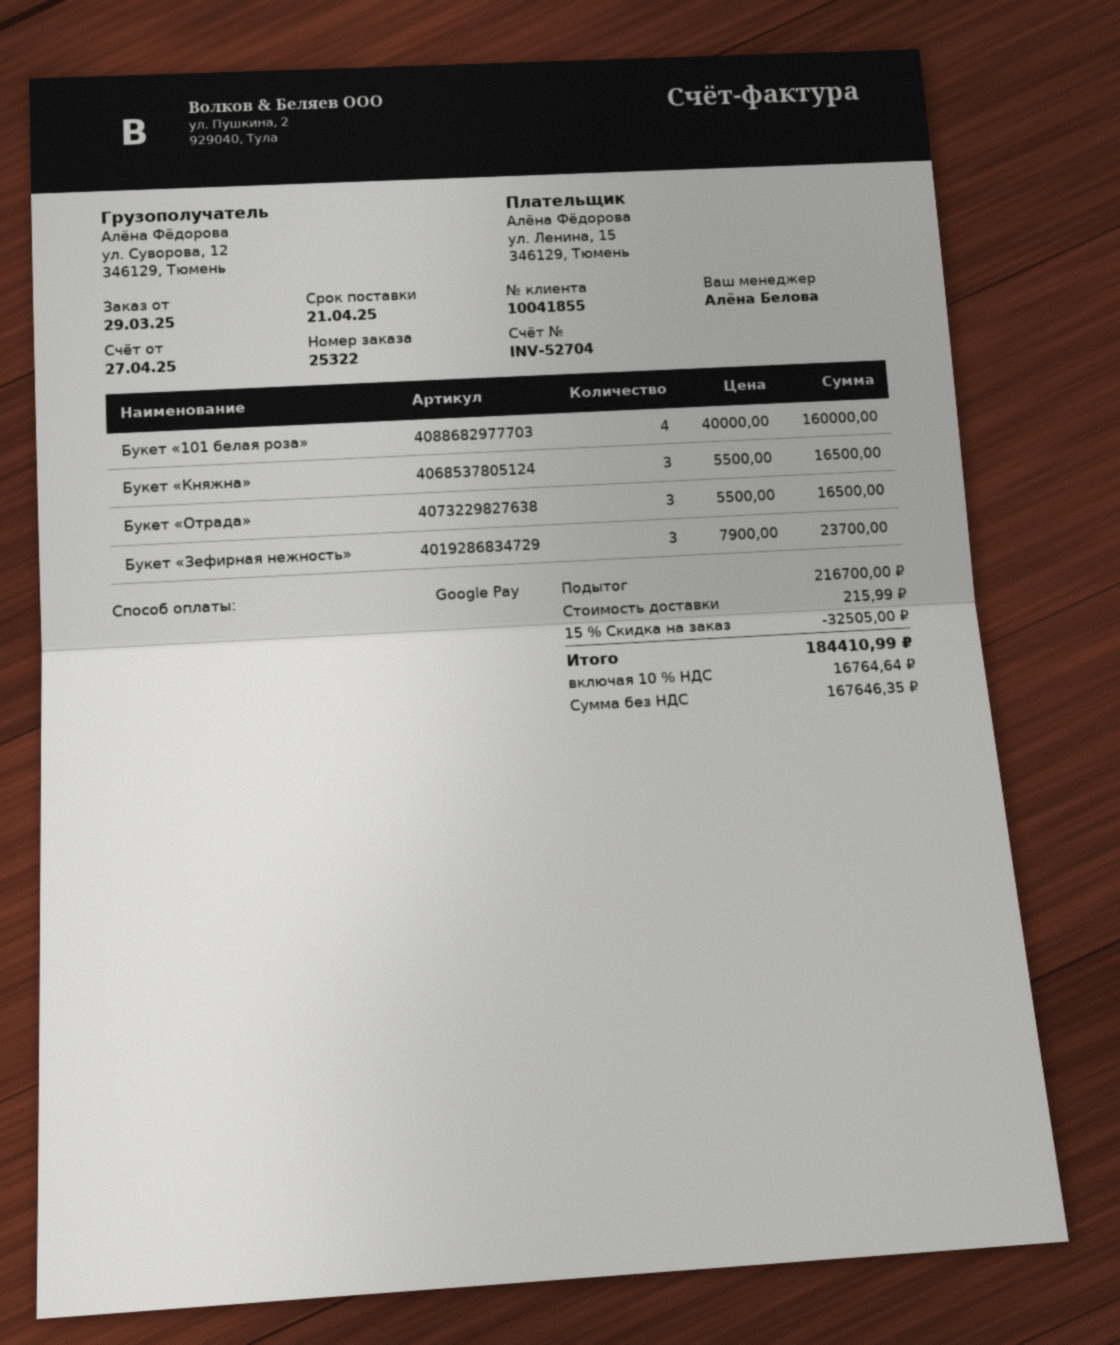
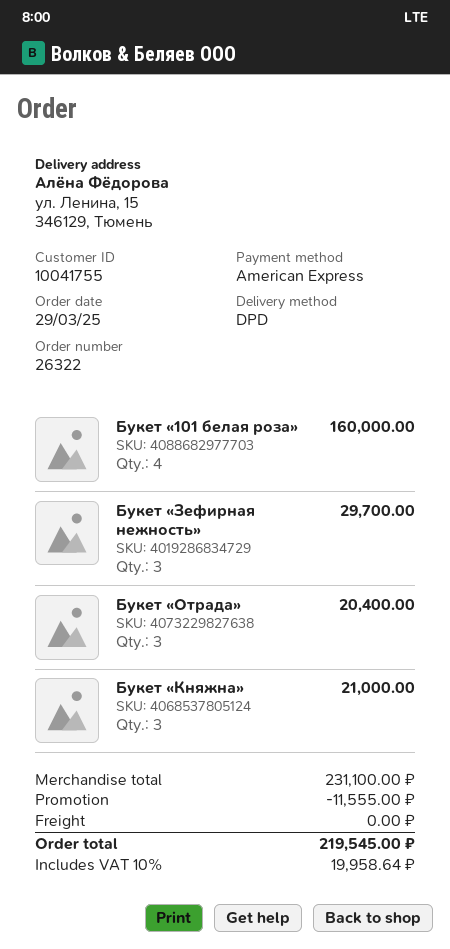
order number: 25322 -> 26322
customer number: 10041855 -> 10041755
payment method: Google Pay -> American Express
ship to: ул. Суворова, 12, 346129, Тюмень -> ул. Ленина, 15, 346129, Тюмень
Букет «Княжна»: 3 for 16500.00 -> 3 for 21000.00
Букет «Отрада»: 3 for 16500.00 -> 3 for 20400.00
Букет «Зефирная нежность»: 3 for 23700.00 -> 3 for 29700.00
subtotal: 216700.00 -> 231100.00
discount: 32505.00 -> 11555.00
shipping: 215.99 -> 0.00
tax: 10% = 16764.64 -> 10% = 19958.64
total: 184410.99 -> 219545.00

